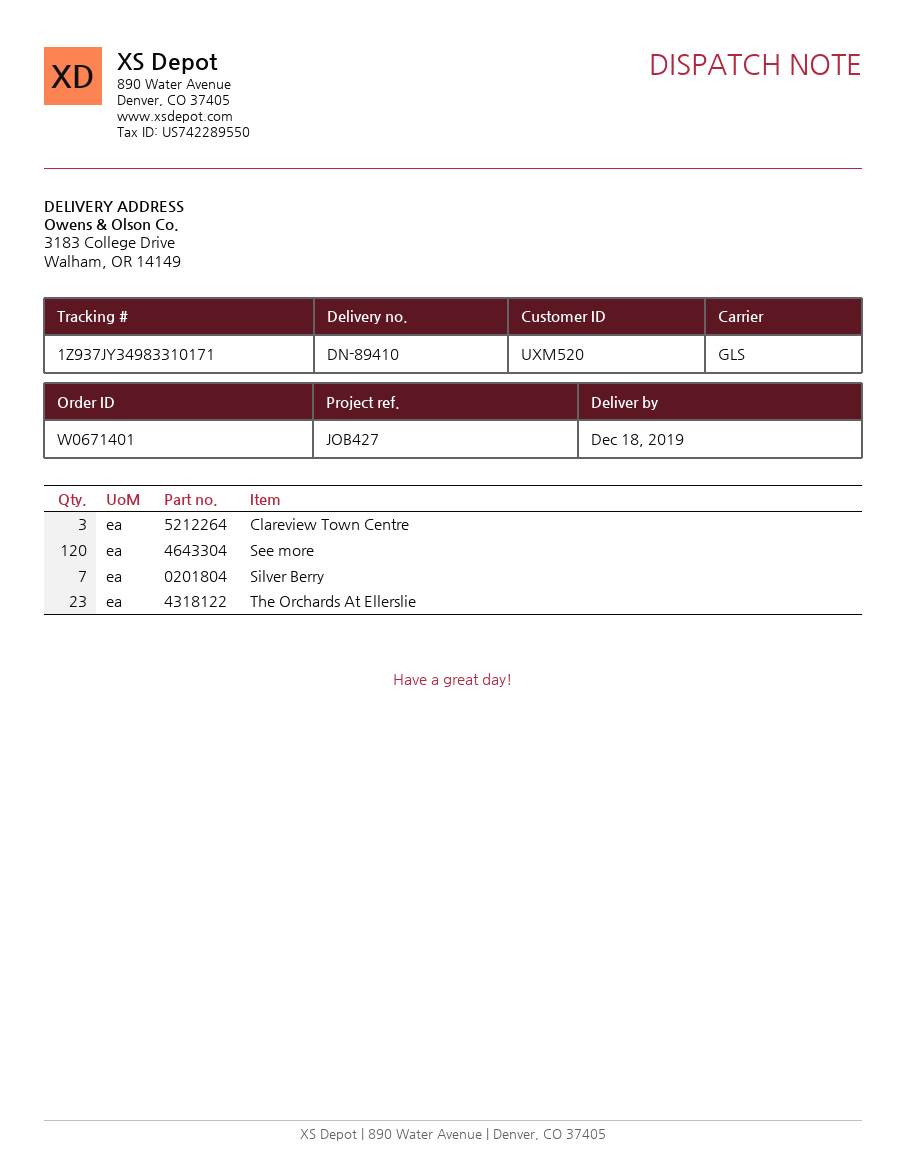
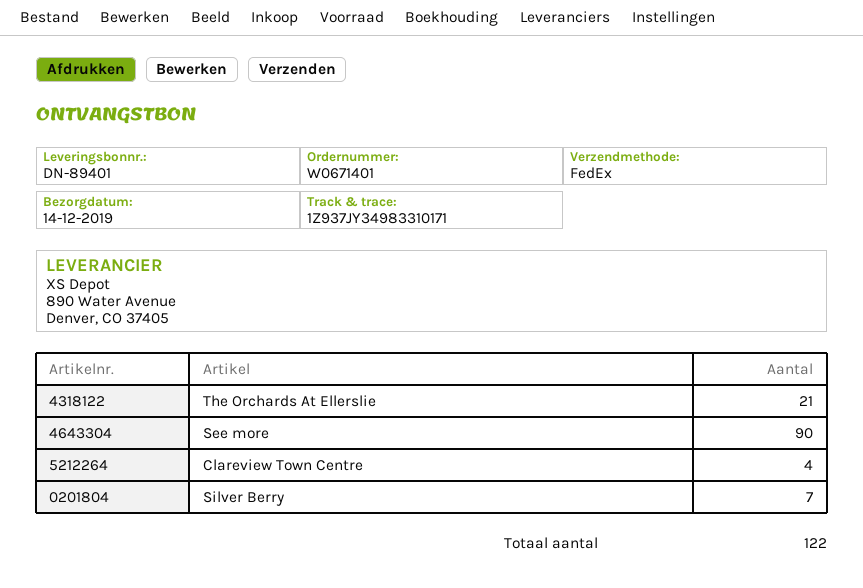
delivery note number: DN-89410 -> DN-89401
delivery date: 2019-12-18 -> 2019-12-14
shipping method: GLS -> FedEx
Clareview Town Centre: 3 -> 4
See more: 120 -> 90
The Orchards At Ellerslie: 23 -> 21

